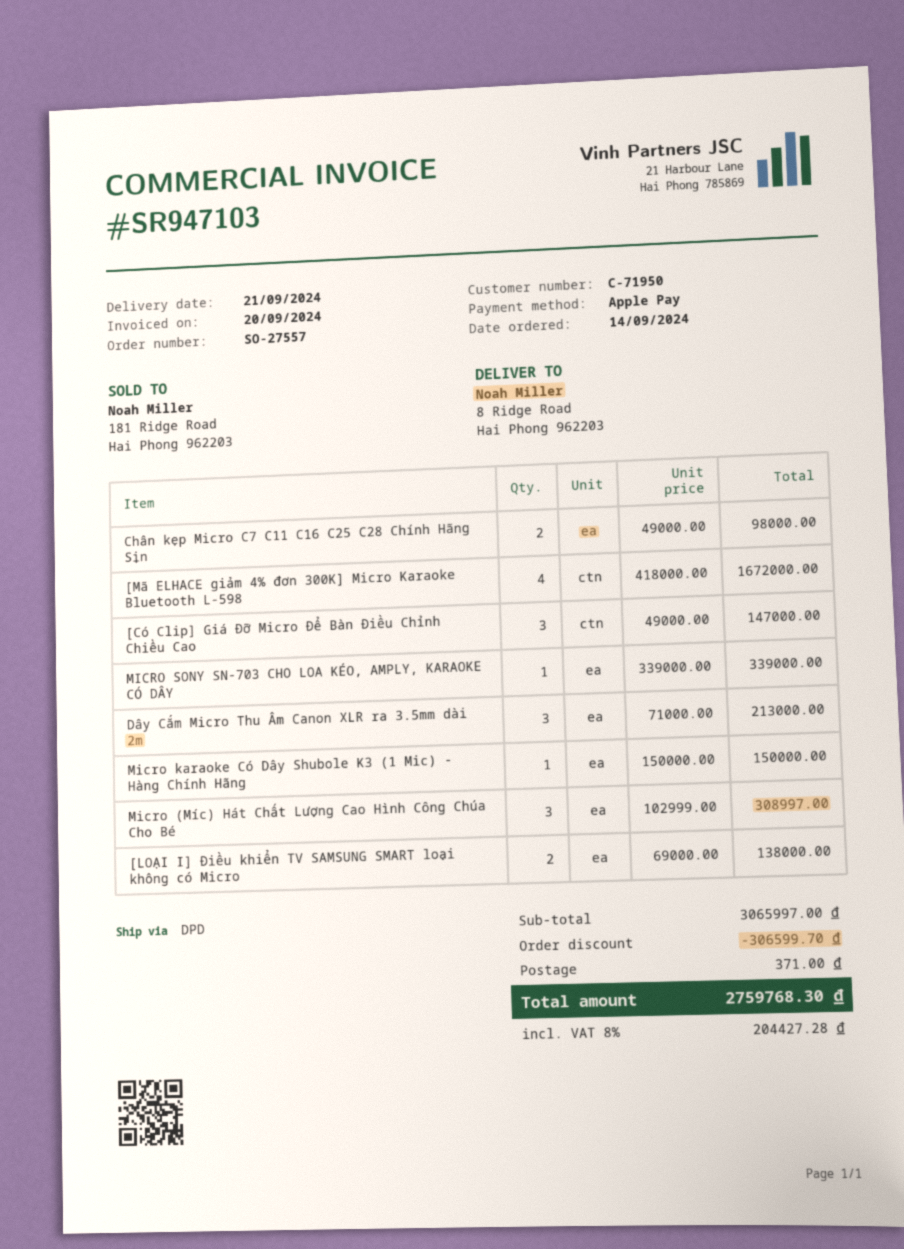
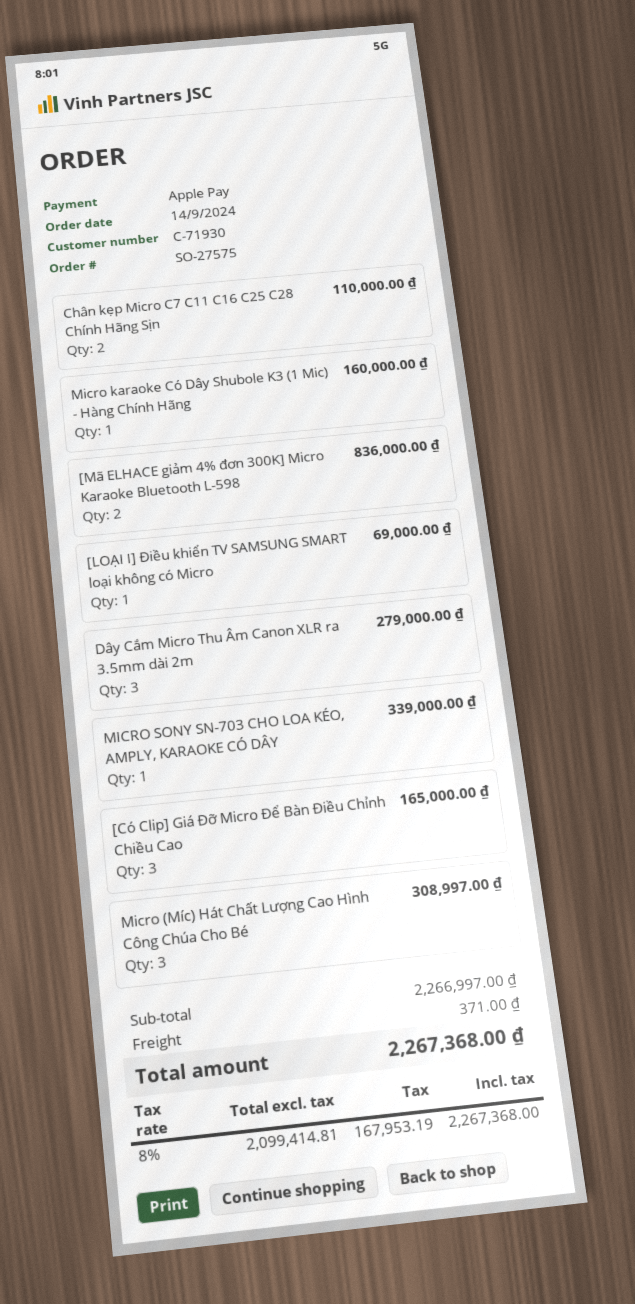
order number: SO-27557 -> SO-27575
customer number: C-71950 -> C-71930
Chân kẹp Micro C7 C11 C16 C25 C28 Chính Hãng Sịn: 2 for 98000.00 -> 2 for 110000.00
[Mã ELHACE giảm 4% đơn 300K] Micro Karaoke Bluetooth L-598: 4 for 1672000.00 -> 2 for 836000.00
[Có Clip] Giá Đỡ Micro Để Bàn Điều Chỉnh Chiều Cao: 3 for 147000.00 -> 3 for 165000.00
Dây Cắm Micro Thu Âm Canon XLR ra 3.5mm dài 2m: 3 for 213000.00 -> 3 for 279000.00
Micro karaoke Có Dây Shubole K3 (1 Mic) - Hàng Chính Hãng: 1 for 150000.00 -> 1 for 160000.00
[LOẠI I] Điều khiển TV SAMSUNG SMART loại không có Micro: 2 for 138000.00 -> 1 for 69000.00
subtotal: 3065997.00 -> 2266997.00
discount: 306599.70 -> none
tax: 8% = 204427.28 -> 8% = 167953.19
total: 2759768.30 -> 2267368.00

